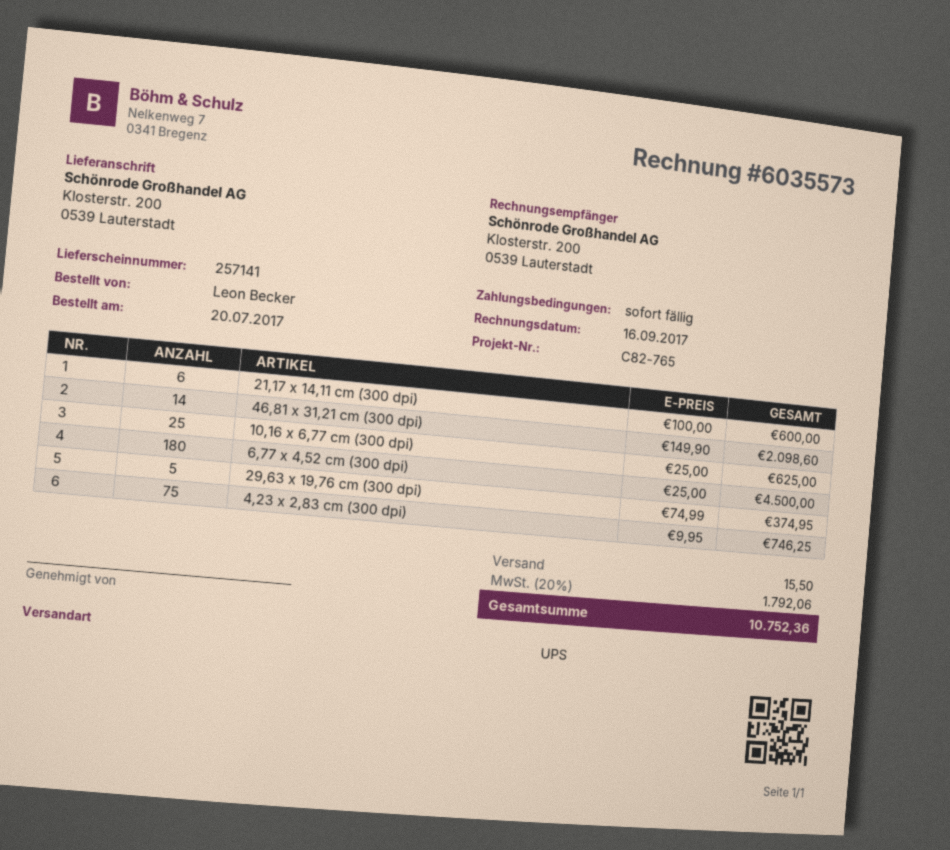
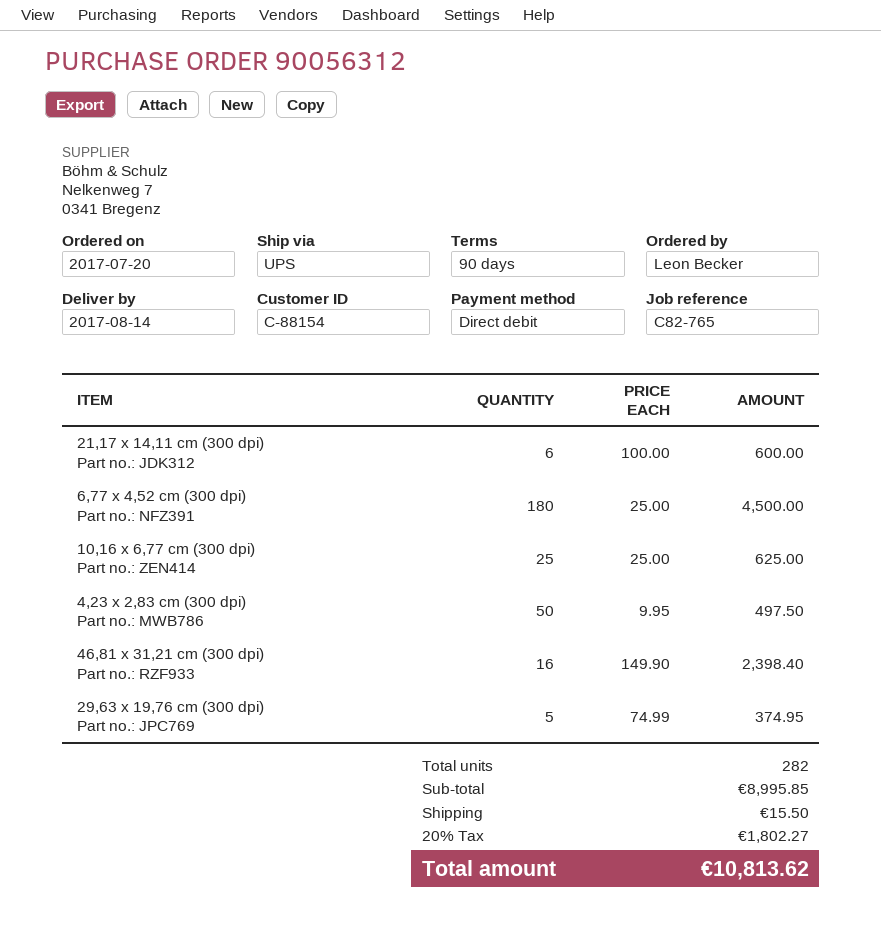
payment terms: on receipt -> 90 days
46,81 x 31,21 cm (300 dpi): 14 x 149.90 = 2098.60 -> 16 x 149.90 = 2398.40
4,23 x 2,83 cm (300 dpi): 75 x 9.95 = 746.25 -> 50 x 9.95 = 497.50
tax: 20% = 1792.06 -> 20% = 1802.27
total: 10752.36 -> 10813.62

